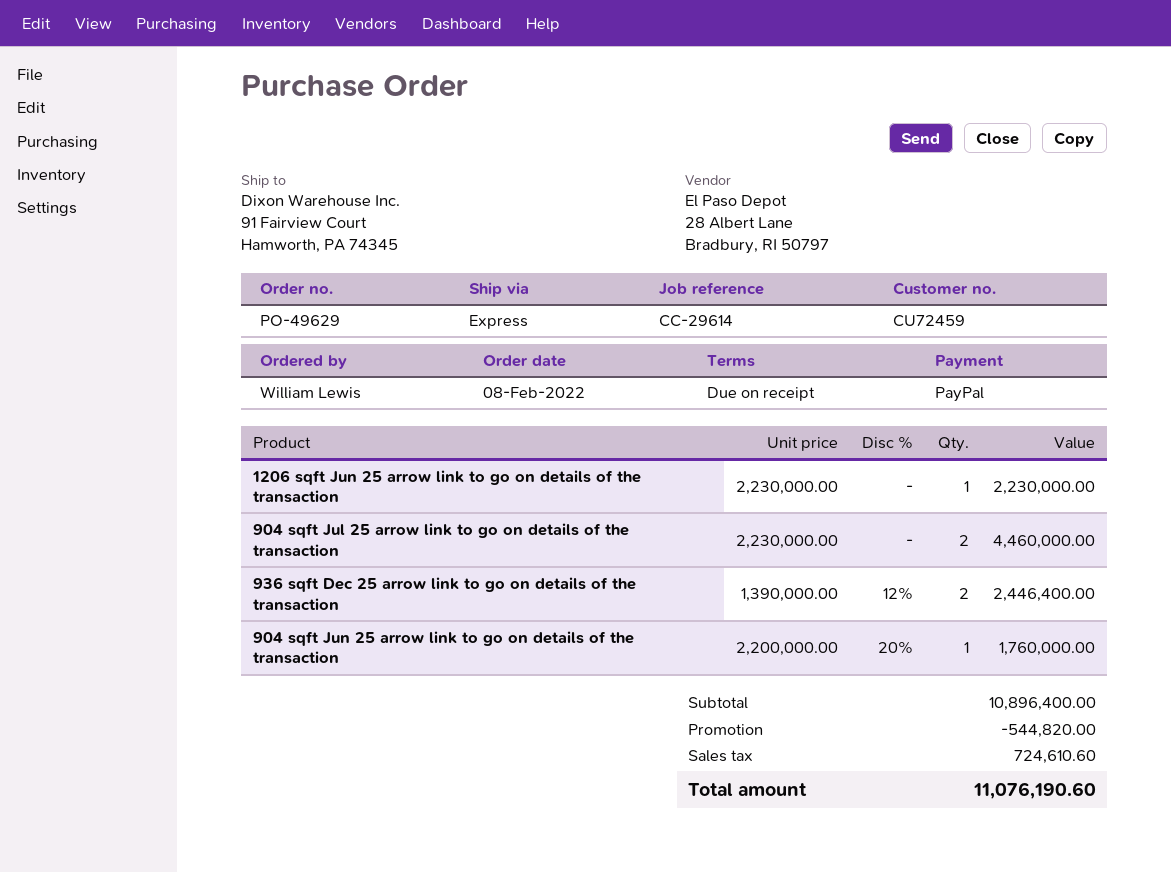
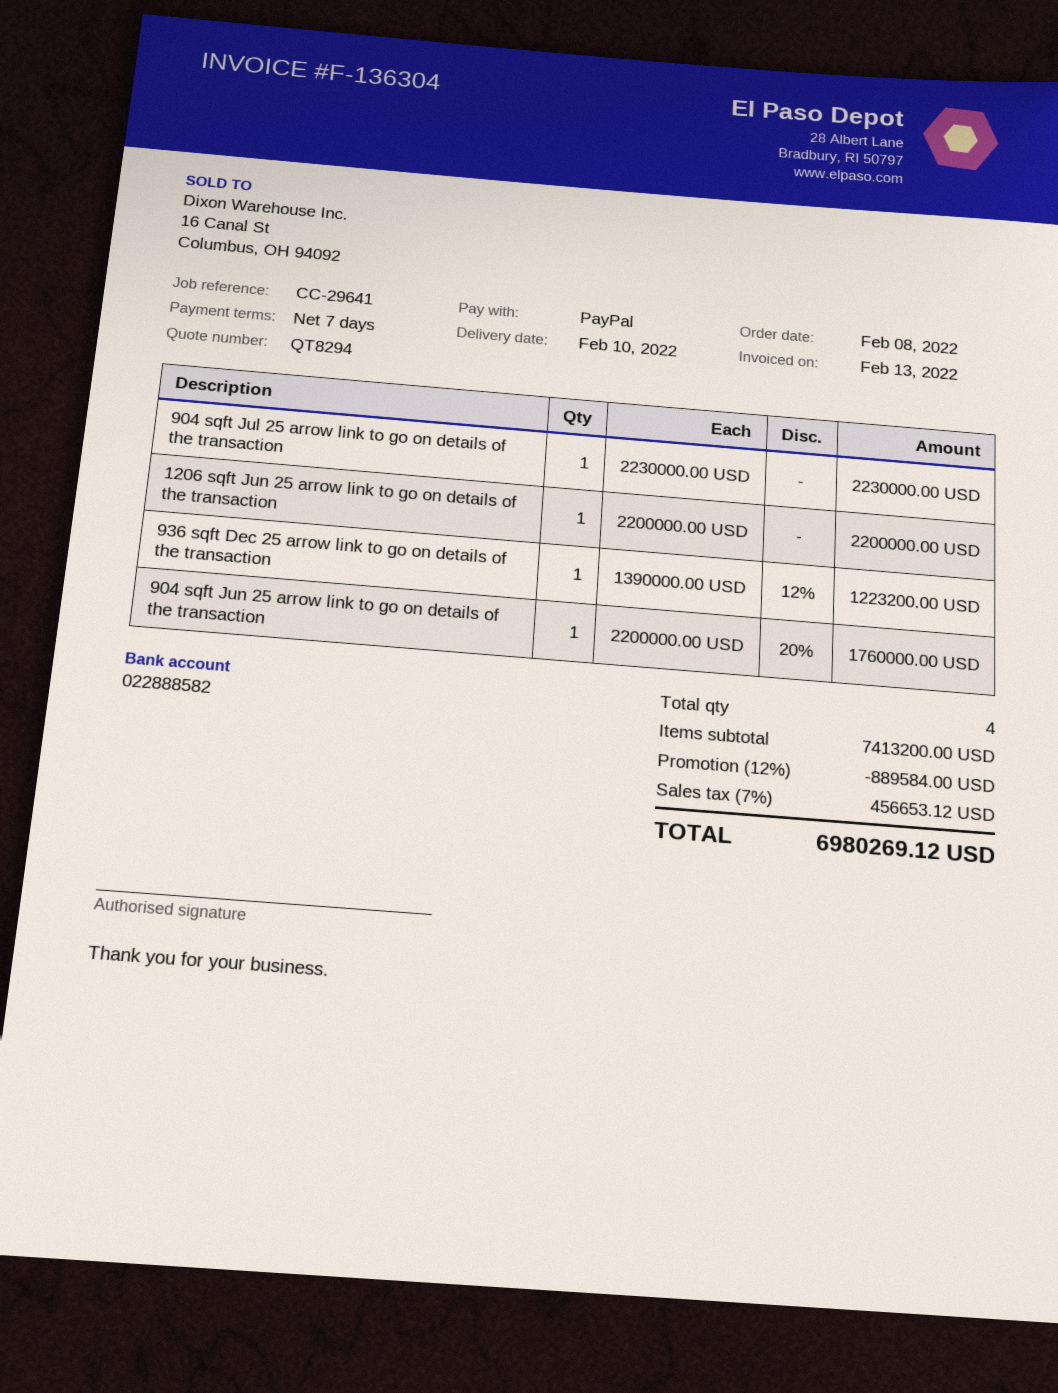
payment terms: on receipt -> 7 days
reference: CC-29614 -> CC-29641
1206 sqft Jun 25 arrow link to go on details of the transaction: 1 x 2230000.00 = 2230000.00 -> 1 x 2200000.00 = 2200000.00
904 sqft Jul 25 arrow link to go on details of the transaction: 2 x 2230000.00 = 4460000.00 -> 1 x 2230000.00 = 2230000.00
936 sqft Dec 25 arrow link to go on details of the transaction: 2 x 1390000.00 - 12% = 2446400.00 -> 1 x 1390000.00 - 12% = 1223200.00
subtotal: 10896400.00 -> 7413200.00
discount: 544820.00 -> 889584.00
tax: 724610.60 -> 456653.12
total: 11076190.60 -> 6980269.12

